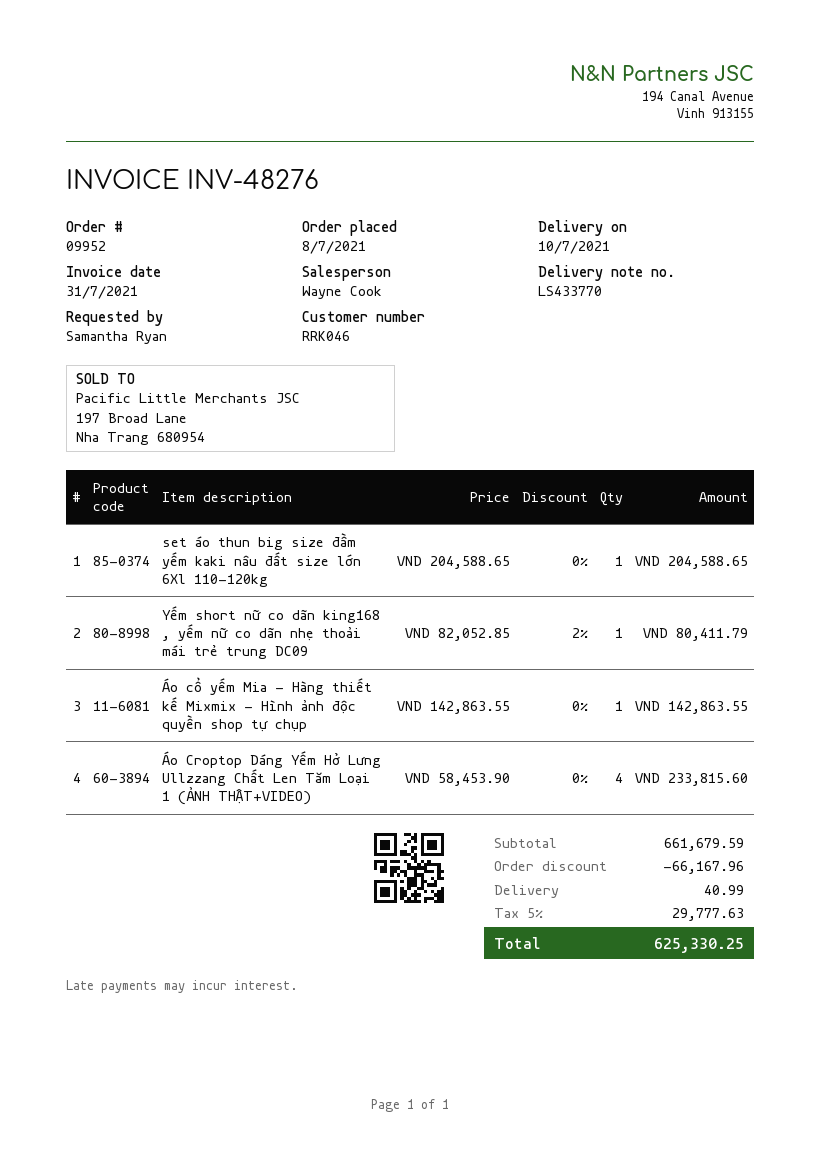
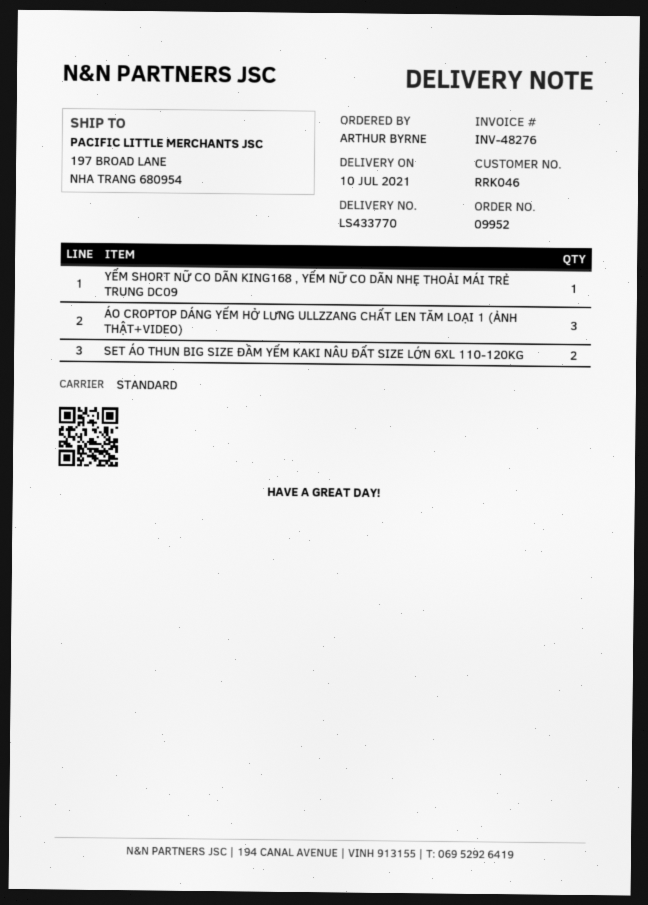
ordered by: Samantha Ryan -> ARTHUR BYRNE
set áo thun big size đầm yếm kaki nâu đất size lớn 6Xl 110-120kg: 1 -> 2
Áo cổ yếm Mia - Hàng thiết kế Mixmix - Hình ảnh độc quyền shop tự chụp: 1 -> none
Áo Croptop Dáng Yếm Hở Lưng Ullzzang Chất Len Tăm Loại 1 (ẢNH THẬT+VIDEO): 4 -> 3

